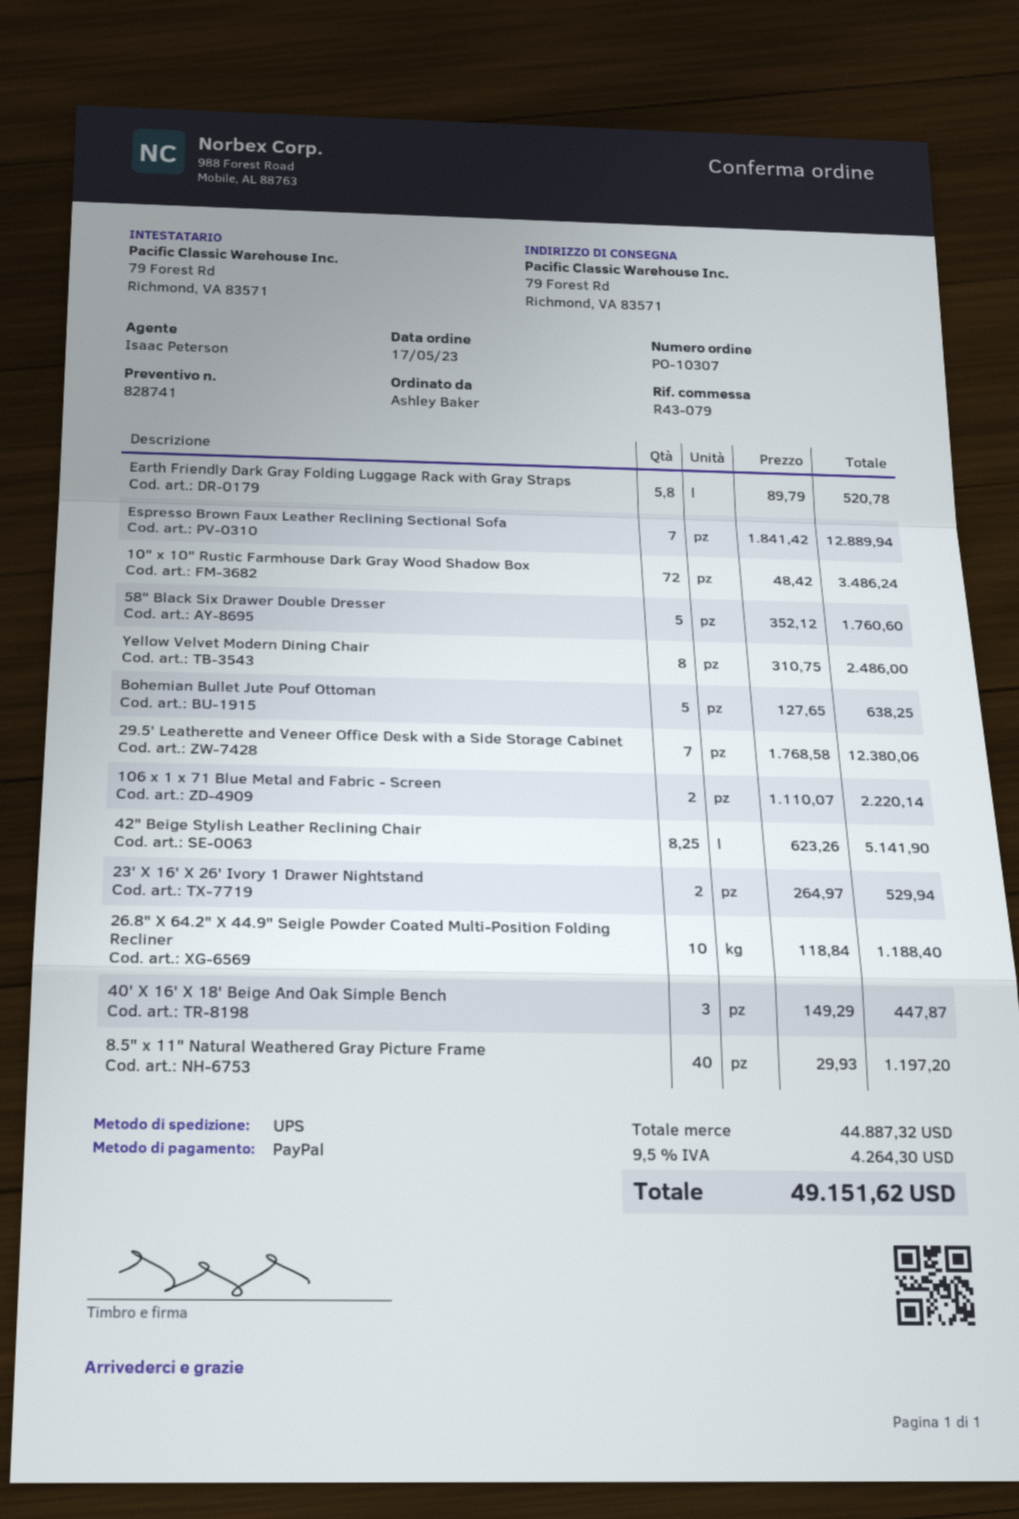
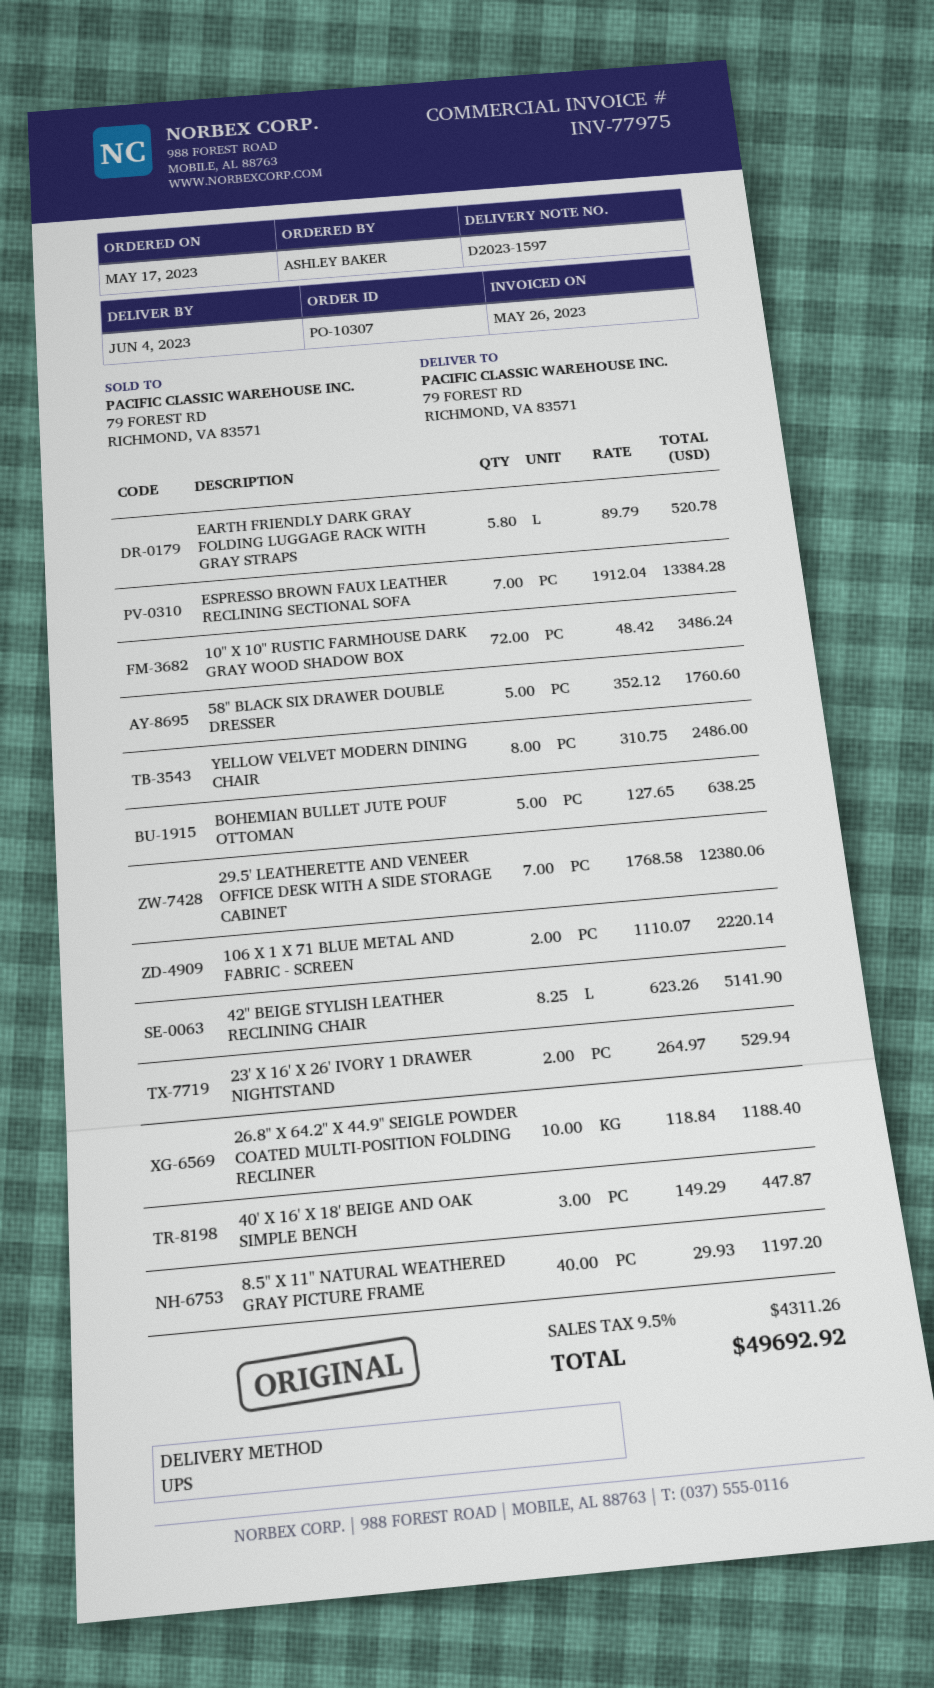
Espresso Brown Faux Leather Reclining Sectional Sofa: 7 x 1841.42 = 12889.94 -> 7 x 1912.04 = 13384.28
tax: 9.5% = 4264.30 -> 9.5% = 4311.26
total: 49151.62 -> 49692.92

